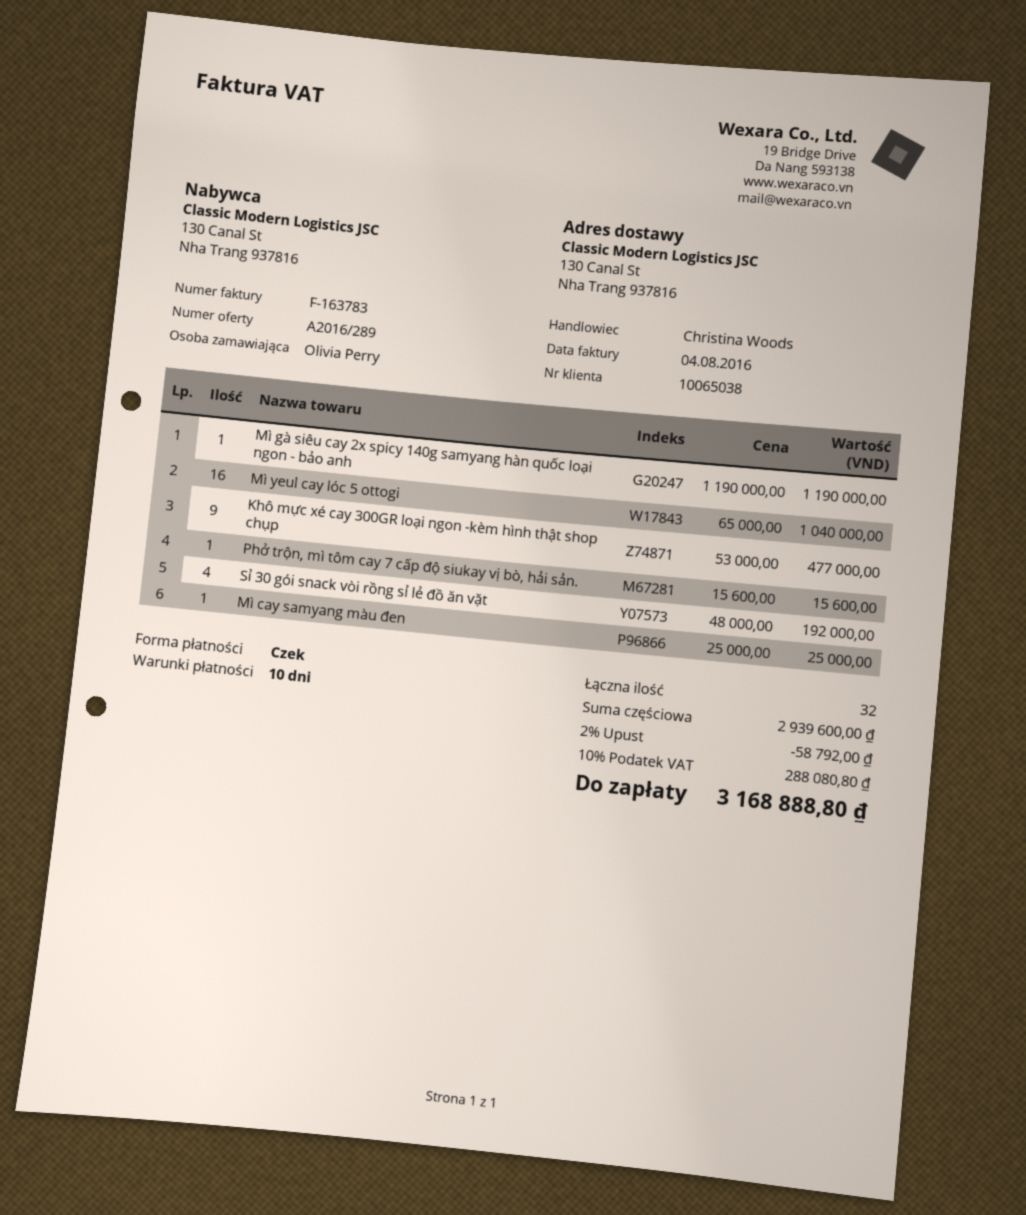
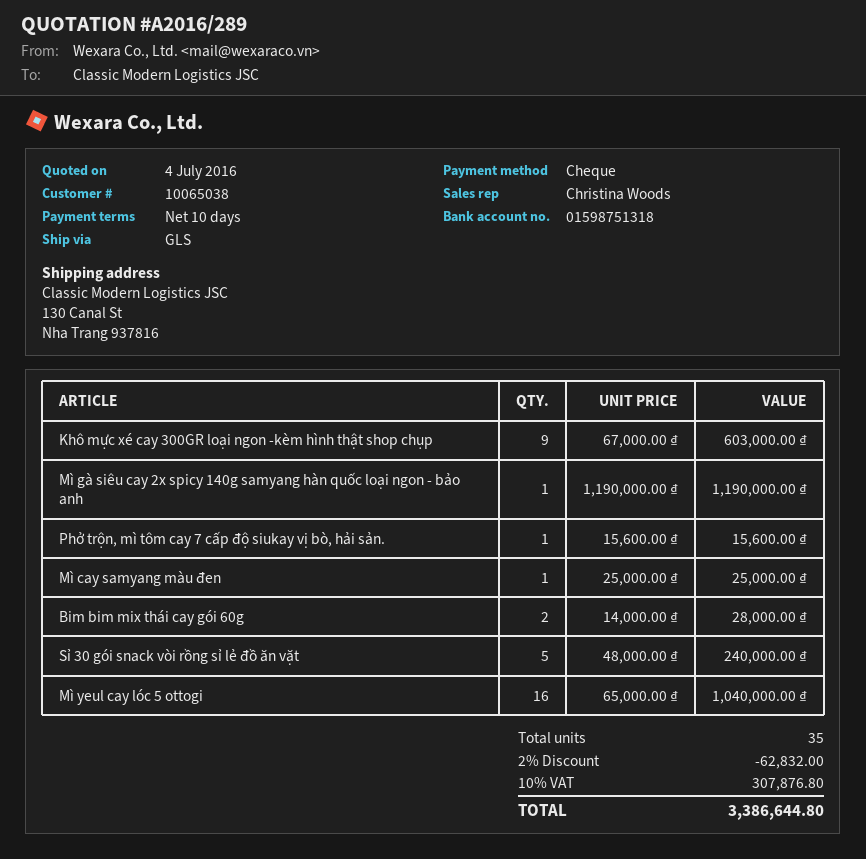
Khô mực xé cay 300GR loại ngon -kèm hình thật shop chụp: 9 x 53000.00 = 477000.00 -> 9 x 67000.00 = 603000.00
Sỉ 30 gói snack vòi rồng sỉ lẻ đồ ăn vặt: 4 x 48000.00 = 192000.00 -> 5 x 48000.00 = 240000.00
Bim bim mix thái cay gói 60g: none -> 2 x 14000.00 = 28000.00
total quantity: 32 -> 35
discount: 2% = 58792.00 -> 2% = 62832.00
tax: 10% = 288080.80 -> 10% = 307876.80
total: 3168888.80 -> 3386644.80

